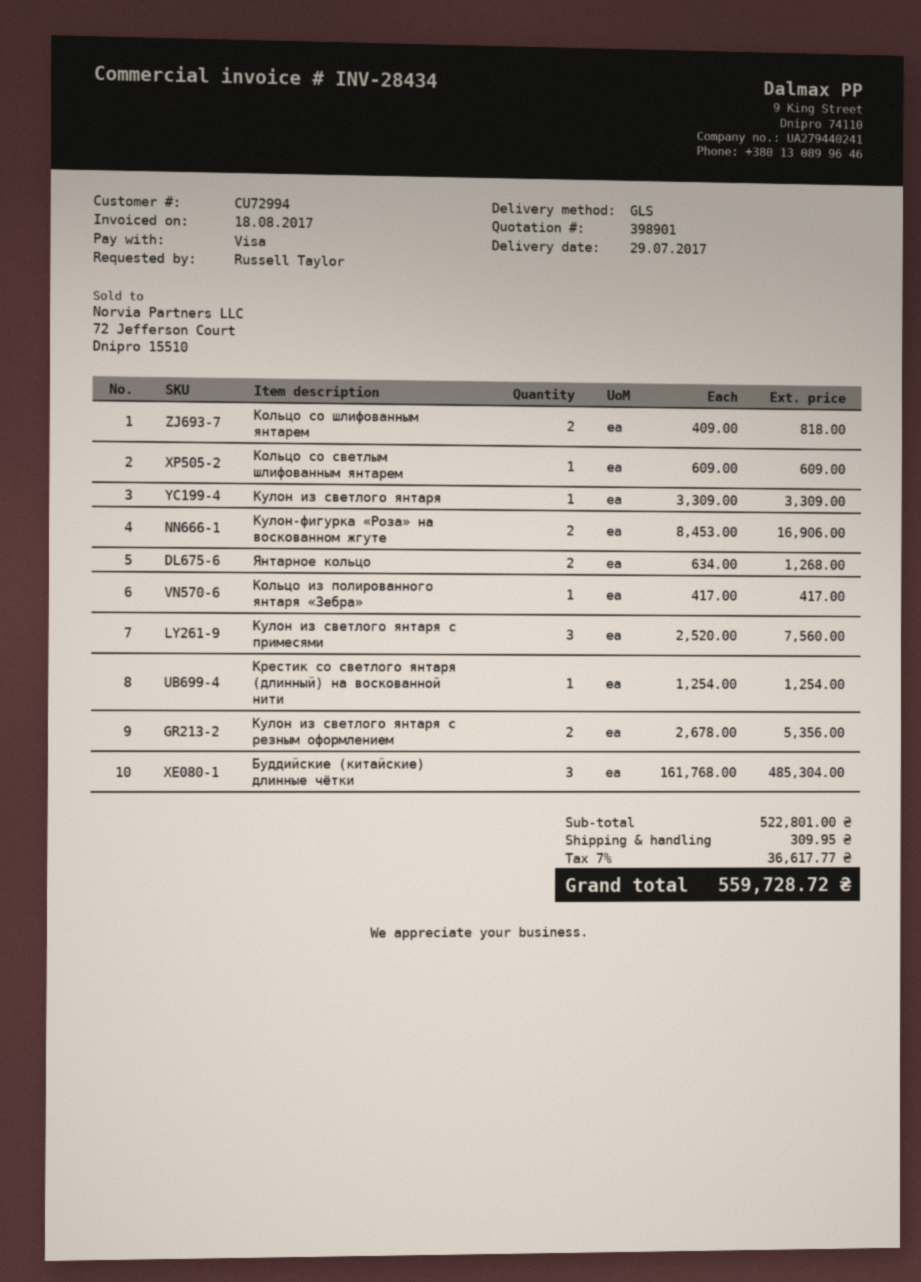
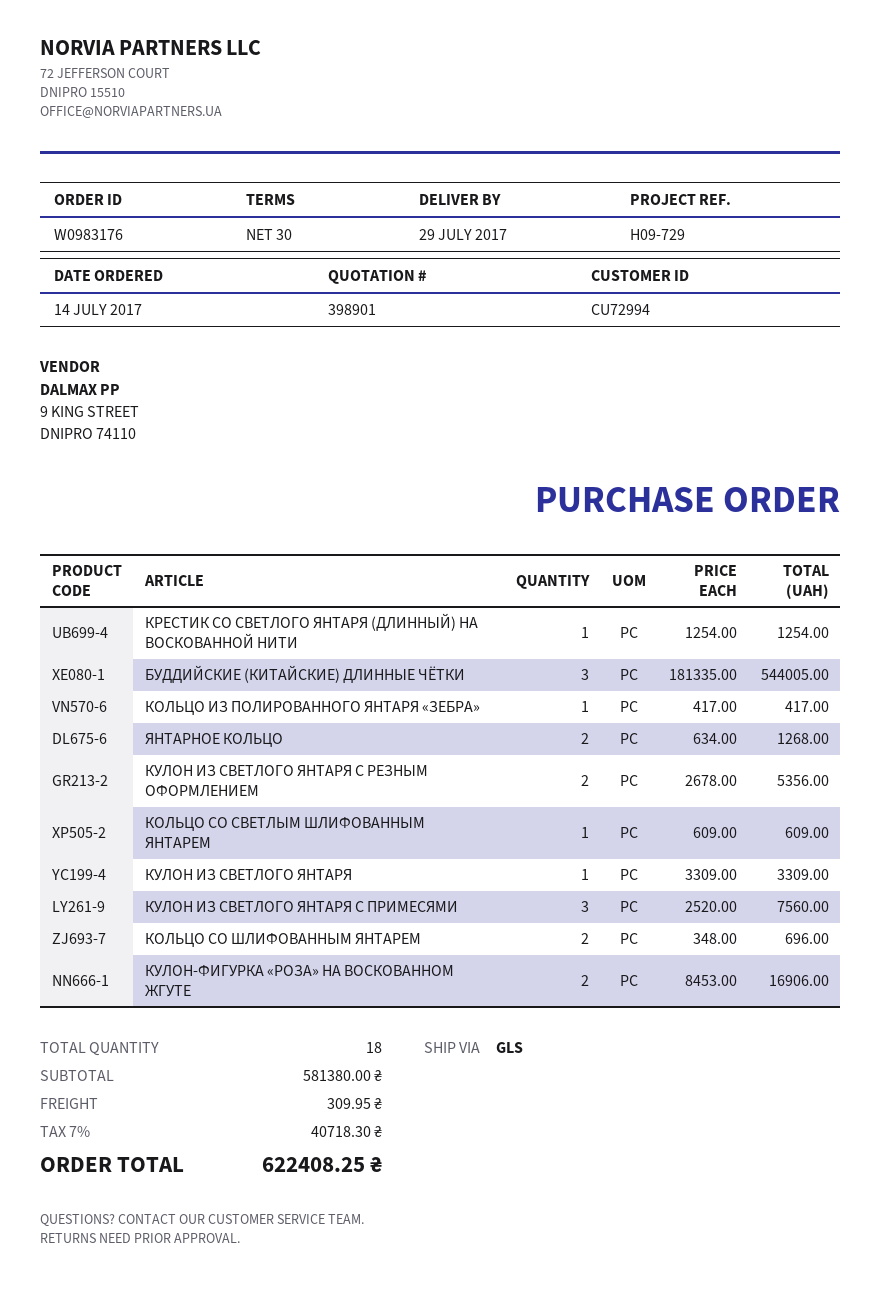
Кольцо со шлифованным янтарем: 2 x 409.00 = 818.00 -> 2 x 348.00 = 696.00
Буддийские (китайские) длинные чётки: 3 x 161768.00 = 485304.00 -> 3 x 181335.00 = 544005.00
subtotal: 522801.00 -> 581380.00
tax: 7% = 36617.77 -> 7% = 40718.30
total: 559728.72 -> 622408.25

